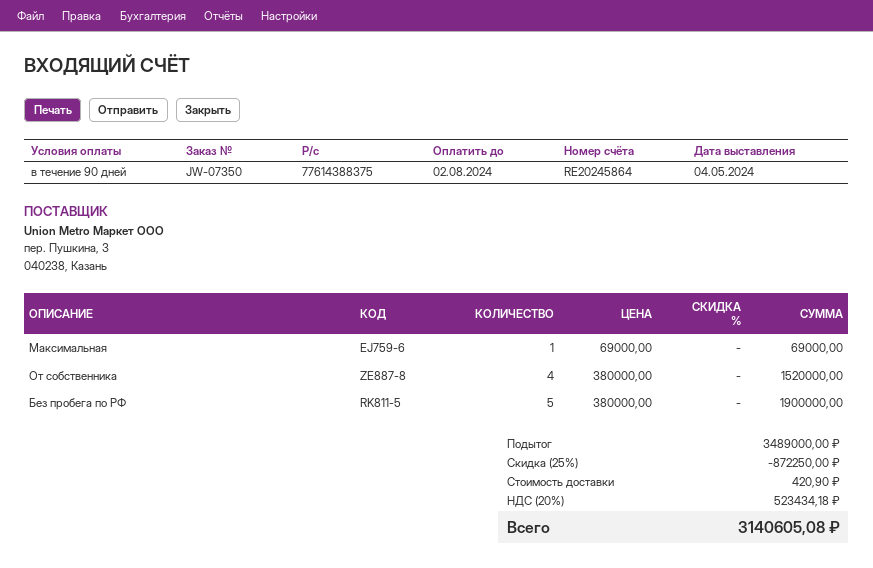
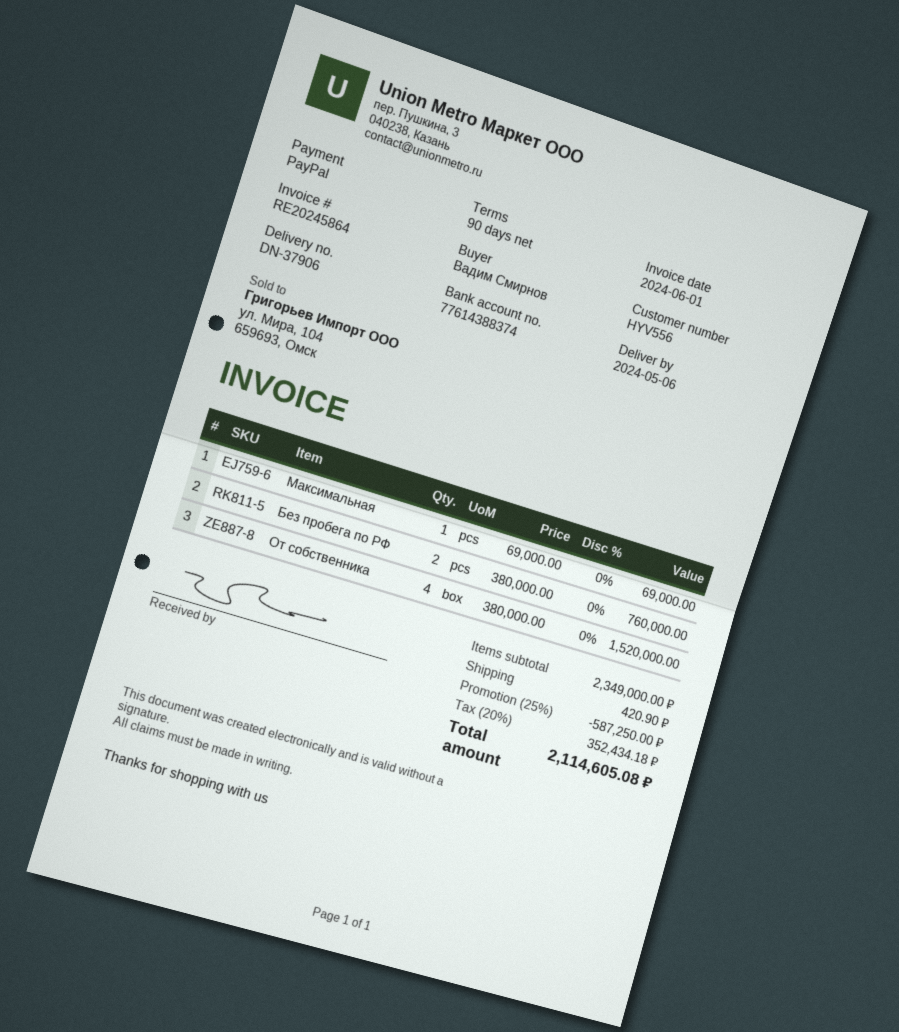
invoice date: 2024-05-04 -> 2024-06-01
bank account: 77614388375 -> 77614388374
Без пробега по РФ: 5 x 380000.00 = 1900000.00 -> 2 x 380000.00 = 760000.00
subtotal: 3489000.00 -> 2349000.00
discount: 25% = 872250.00 -> 25% = 587250.00
tax: 20% = 523434.18 -> 20% = 352434.18
total: 3140605.08 -> 2114605.08

